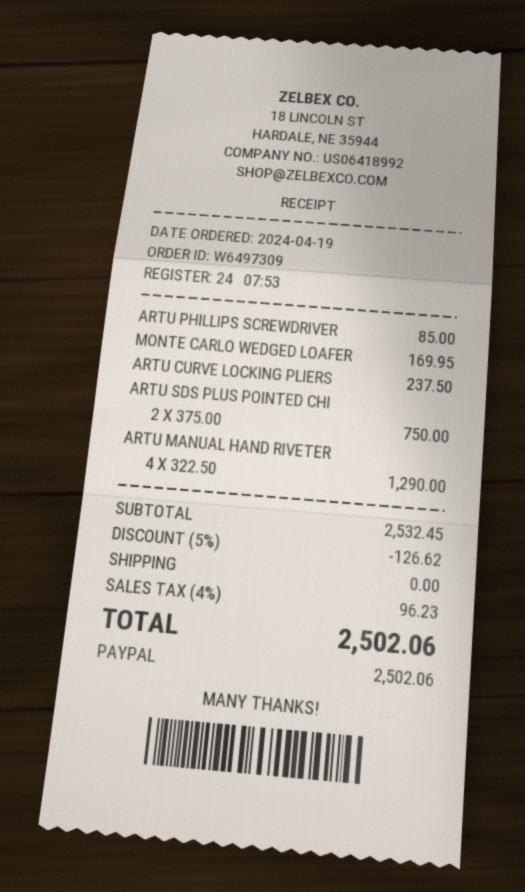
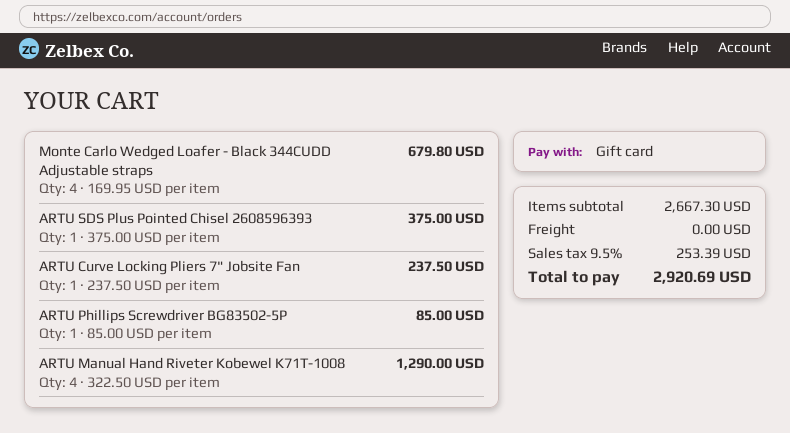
payment method: PayPal -> gift card
MONTE CARLO WEDGED LOAFER: 1 x 169.95 = 169.95 -> 4 x 169.95 = 679.80
ARTU SDS PLUS POINTED CHI: 2 x 375.00 = 750.00 -> 1 x 375.00 = 375.00
subtotal: 2532.45 -> 2667.30
discount: 5% = 126.62 -> none
tax: 4% = 96.23 -> 9.5% = 253.39
total: 2502.06 -> 2920.69

